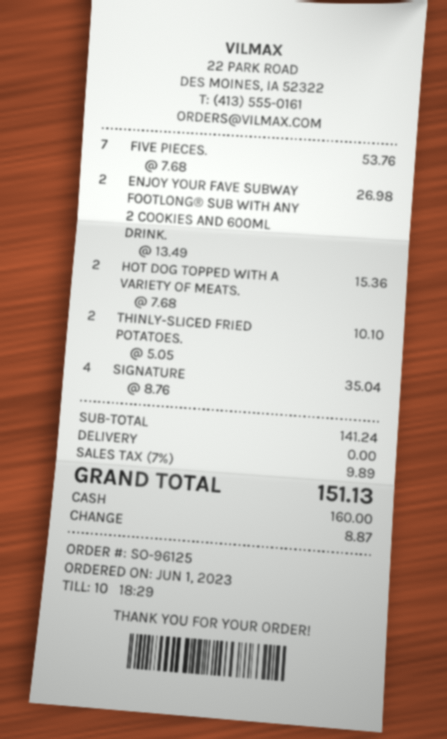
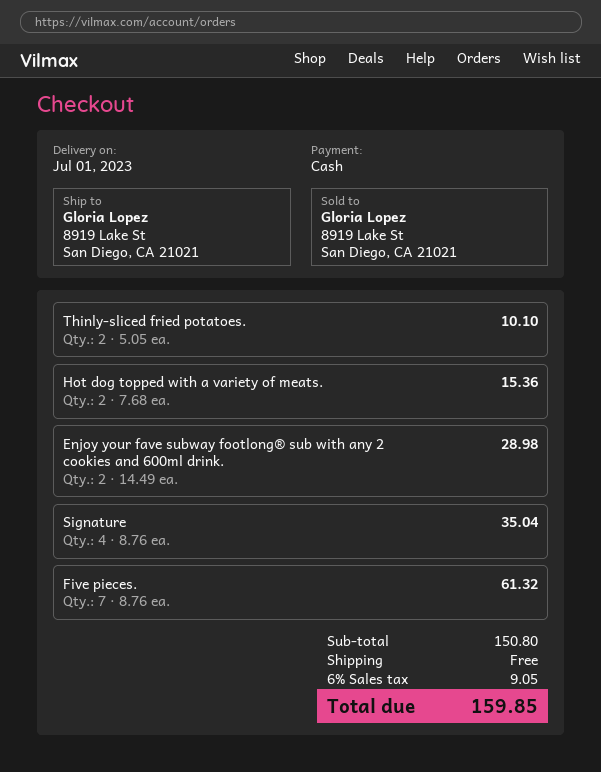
FIVE PIECES.: 7 x 7.68 = 53.76 -> 7 x 8.76 = 61.32
ENJOY YOUR FAVE SUBWAY FOOTLONG® SUB WITH ANY 2 COOKIES AND 600ML DRINK.: 2 x 13.49 = 26.98 -> 2 x 14.49 = 28.98
subtotal: 141.24 -> 150.80
tax: 7% = 9.89 -> 6% = 9.05
total: 151.13 -> 159.85

